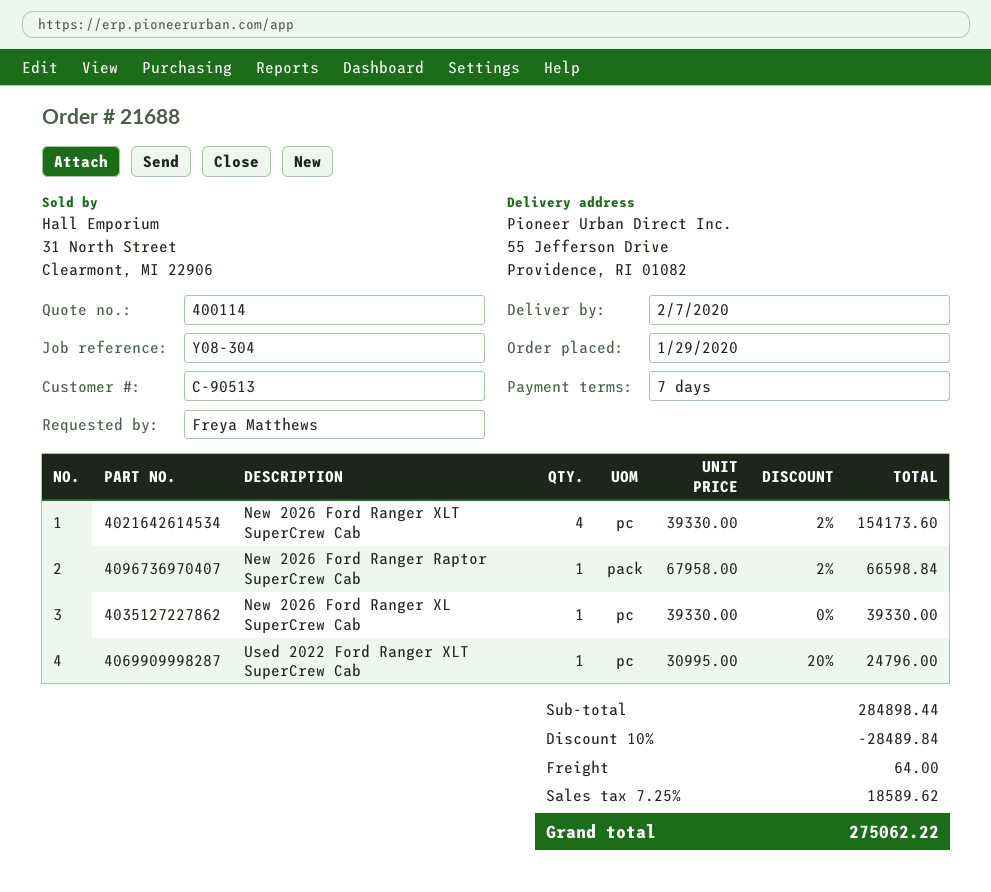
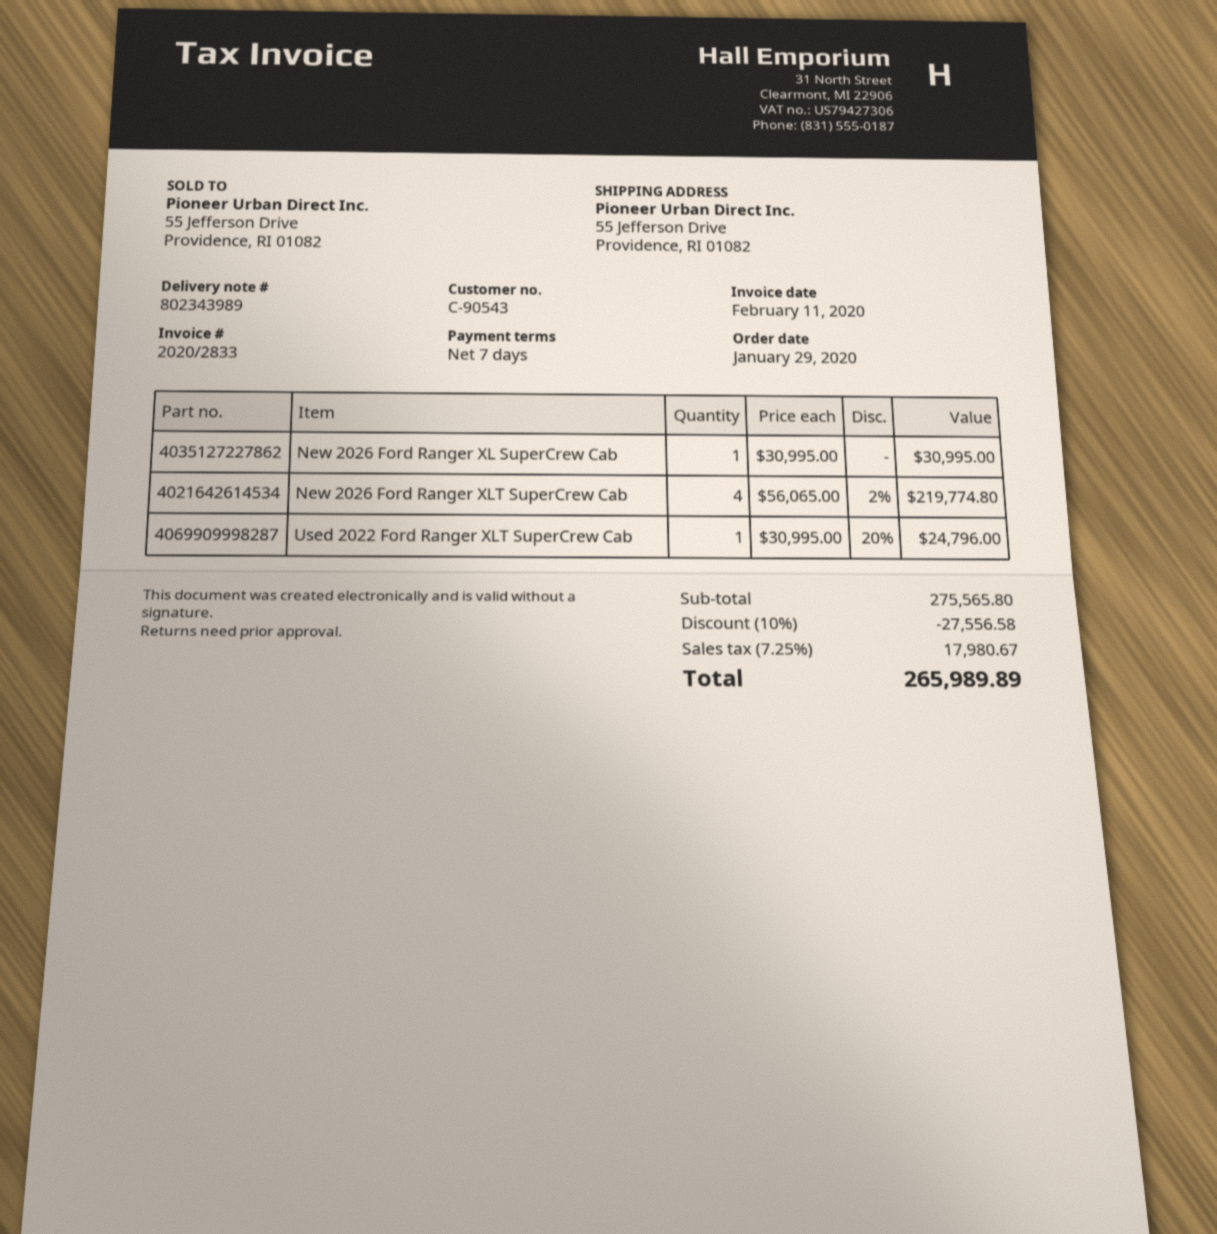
customer number: C-90513 -> C-90543
New 2026 Ford Ranger XLT SuperCrew Cab: 4 x 39330.00 - 2% = 154173.60 -> 4 x 56065.00 - 2% = 219774.80
New 2026 Ford Ranger Raptor SuperCrew Cab: 1 x 67958.00 - 2% = 66598.84 -> none
New 2026 Ford Ranger XL SuperCrew Cab: 1 x 39330.00 = 39330.00 -> 1 x 30995.00 = 30995.00
subtotal: 284898.44 -> 275565.80
discount: 10% = 28489.84 -> 10% = 27556.58
shipping: 64.00 -> none
tax: 7.25% = 18589.62 -> 7.25% = 17980.67
total: 275062.22 -> 265989.89

